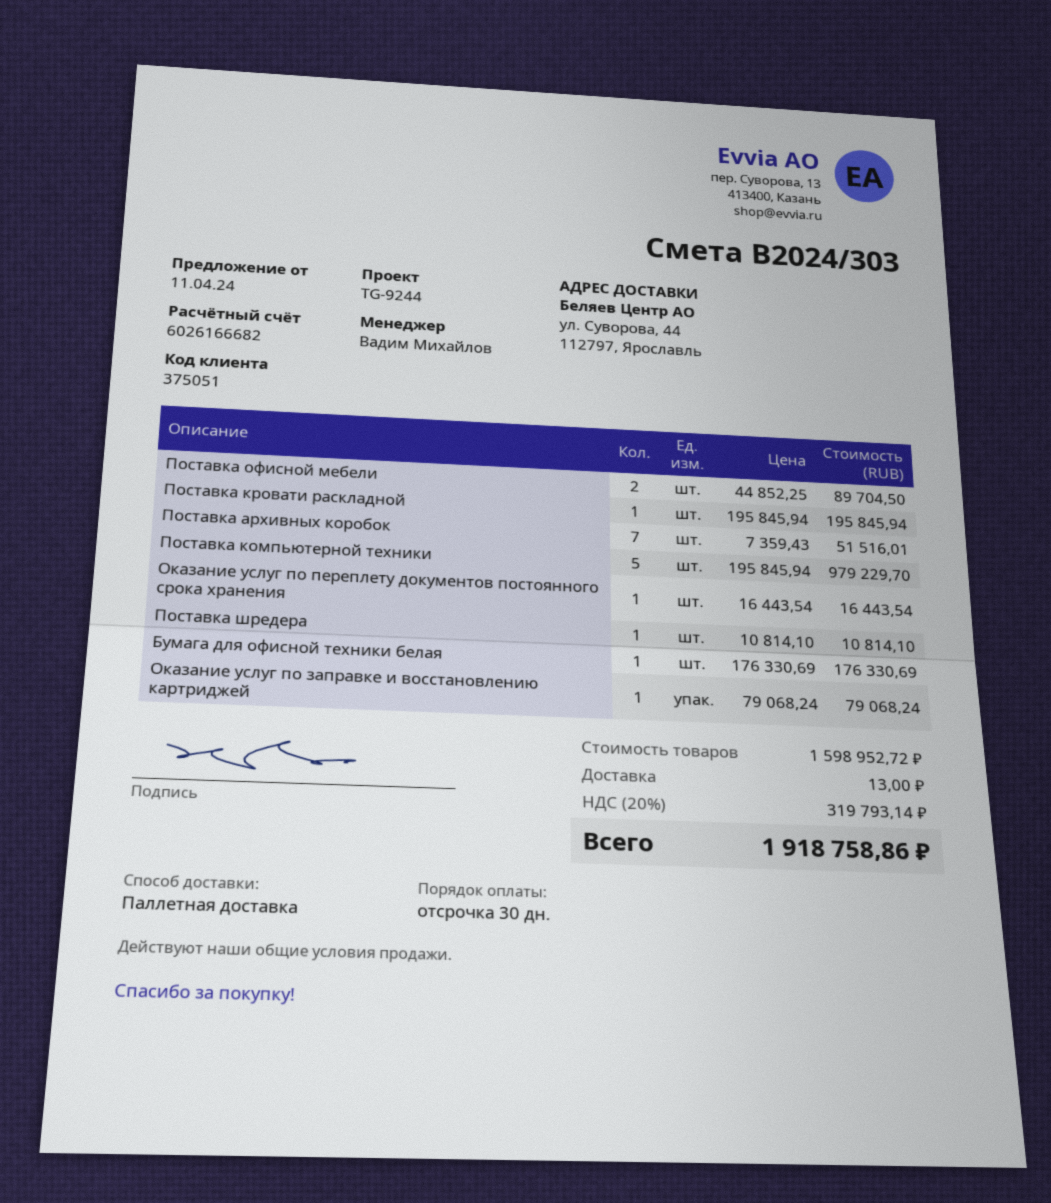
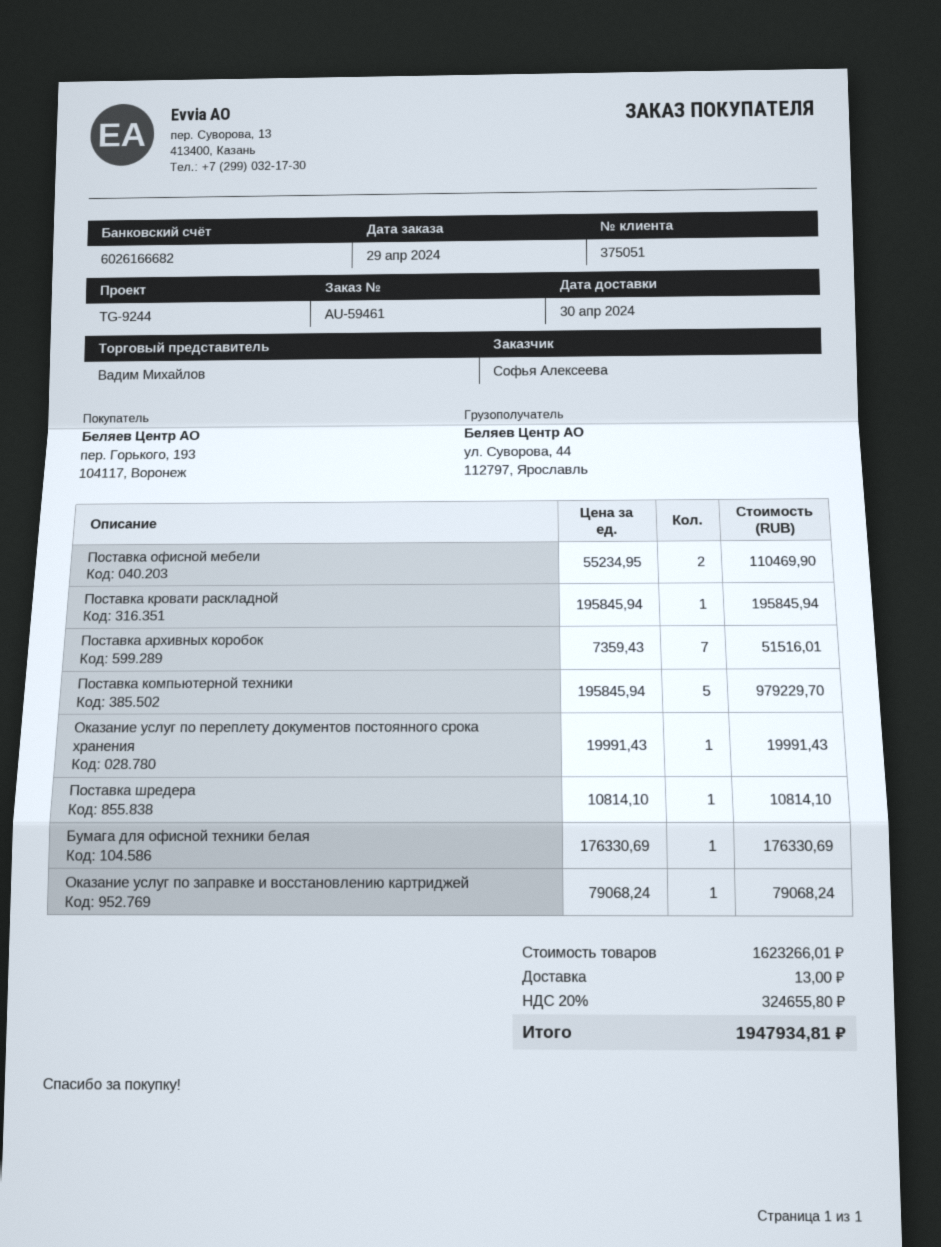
Поставка офисной мебели: 2 x 44852.25 = 89704.50 -> 2 x 55234.95 = 110469.90
Оказание услуг по переплету документов постоянного срока хранения: 1 x 16443.54 = 16443.54 -> 1 x 19991.43 = 19991.43
subtotal: 1598952.72 -> 1623266.01
tax: 20% = 319793.14 -> 20% = 324655.80
total: 1918758.86 -> 1947934.81

